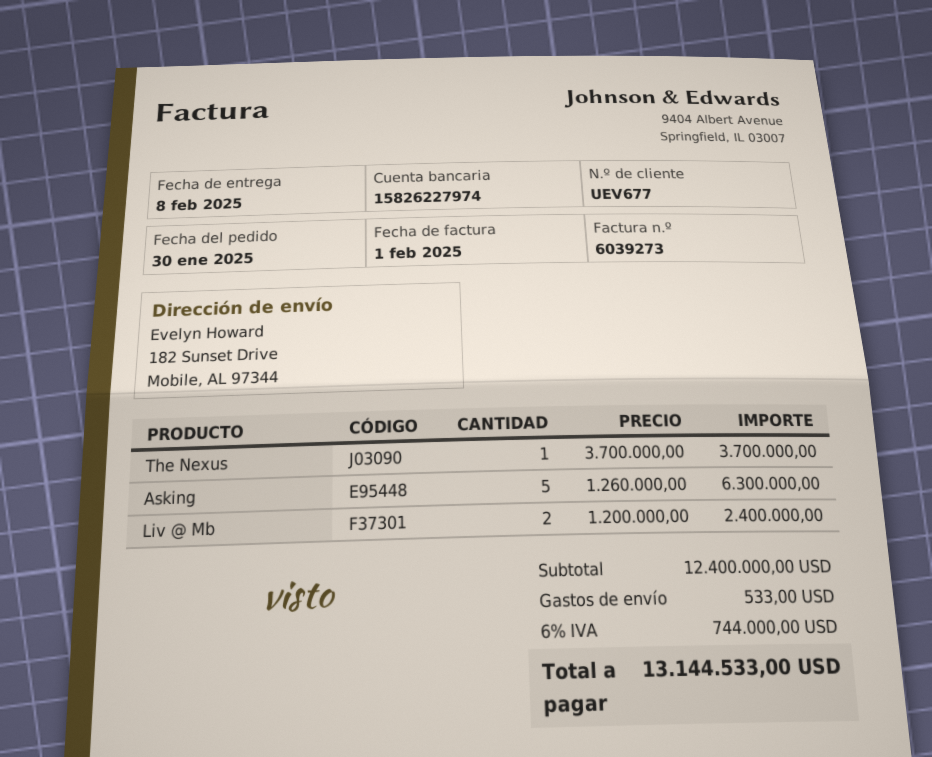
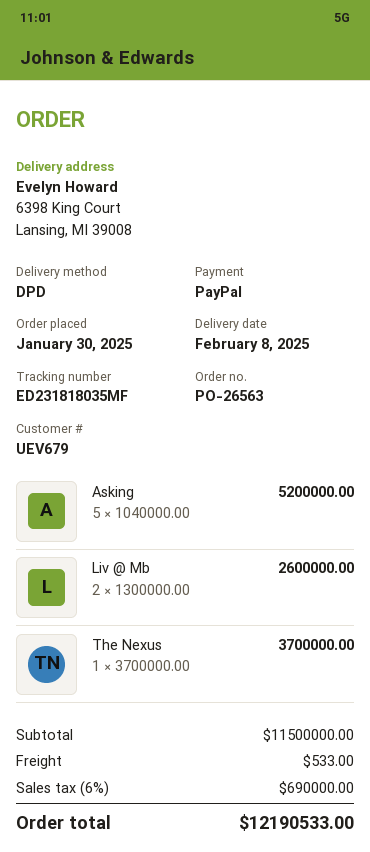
customer number: UEV677 -> UEV679
ship to: 182 Sunset Drive, Mobile, AL 97344 -> 6398 King Court, Lansing, MI 39008
Asking: 5 x 1260000.00 = 6300000.00 -> 5 x 1040000.00 = 5200000.00
Liv @ Mb: 2 x 1200000.00 = 2400000.00 -> 2 x 1300000.00 = 2600000.00
subtotal: 12400000.00 -> 11500000.00
tax: 6% = 744000.00 -> 6% = 690000.00
total: 13144533.00 -> 12190533.00

